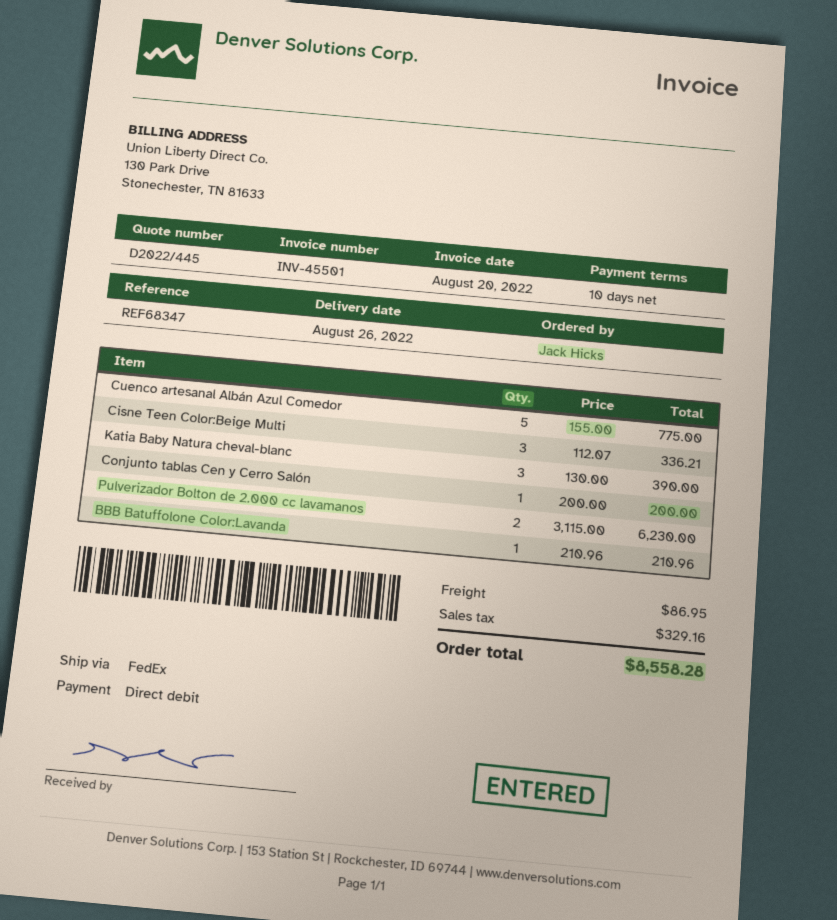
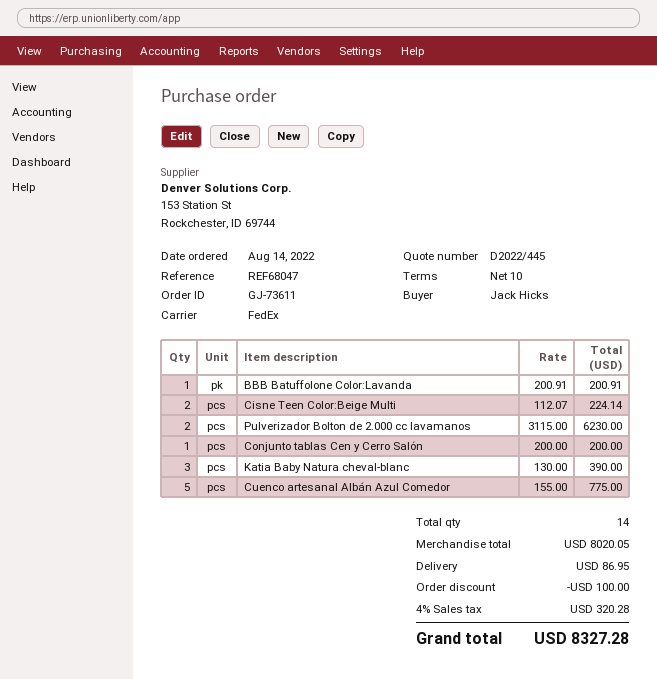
reference: REF68347 -> REF68047
Cisne Teen Color:Beige Multi: 3 x 112.07 = 336.21 -> 2 x 112.07 = 224.14
BBB Batuffolone Color:Lavanda: 1 x 210.96 = 210.96 -> 1 x 200.91 = 200.91
discount: none -> 100.00
tax: 329.16 -> 320.28
total: 8558.28 -> 8327.28

